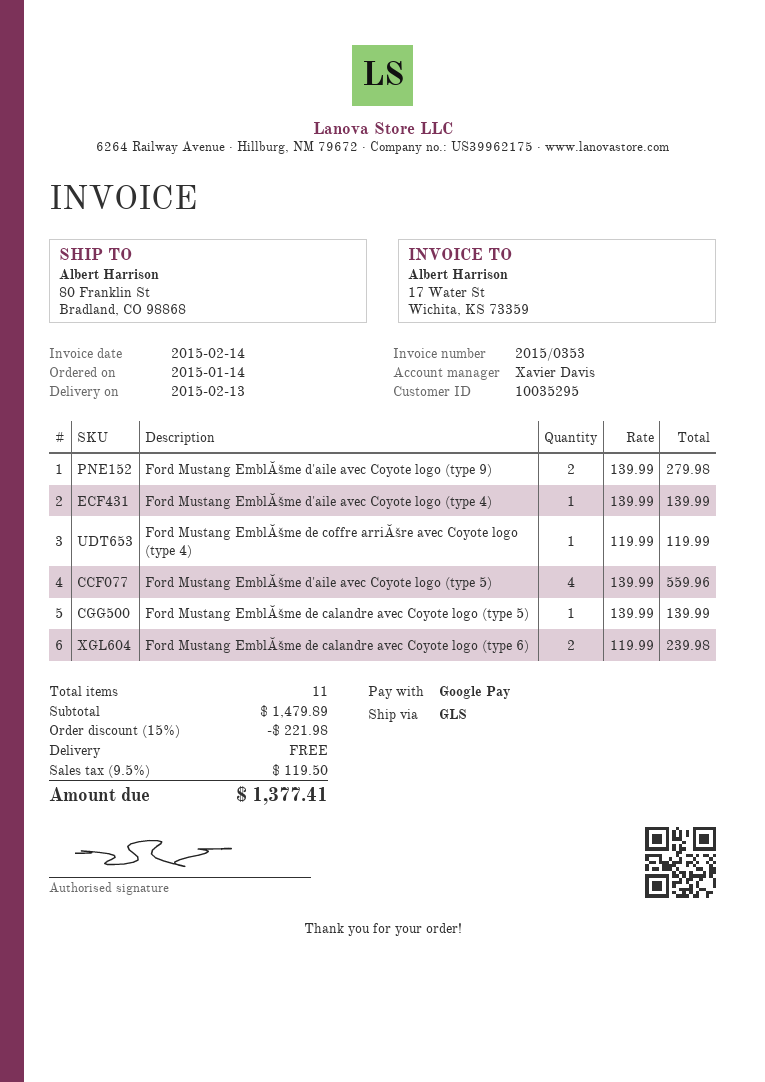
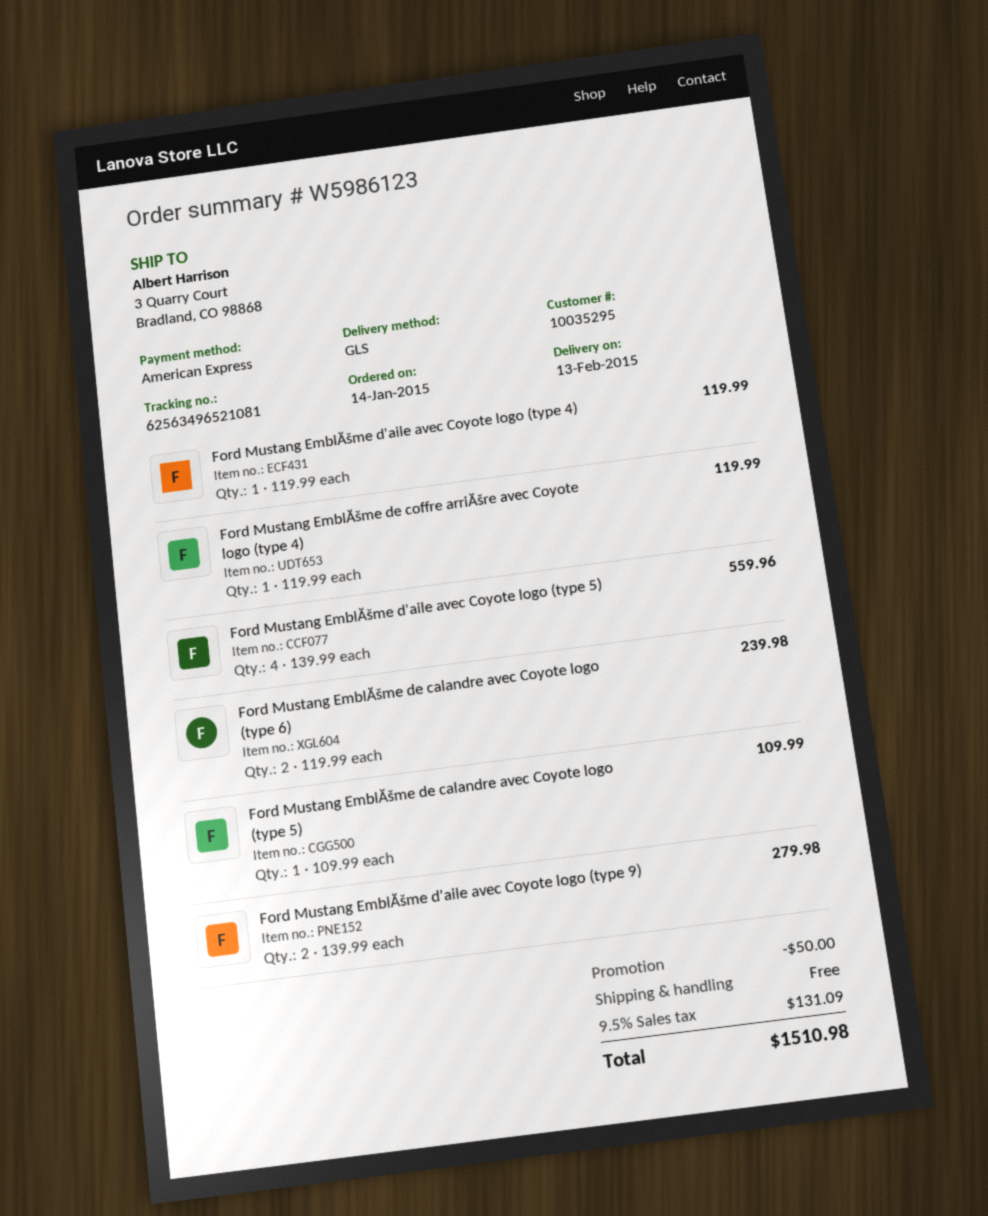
payment method: Google Pay -> American Express
ship to: 80 Franklin St, Bradland, CO 98868 -> 3 Quarry Court, Bradland, CO 98868
Ford Mustang EmblĂšme d'aile avec Coyote logo (type 4): 1 x 139.99 = 139.99 -> 1 x 119.99 = 119.99
Ford Mustang EmblĂšme de calandre avec Coyote logo (type 5): 1 x 139.99 = 139.99 -> 1 x 109.99 = 109.99
discount: 221.98 -> 50.00
tax: 9.5% = 119.50 -> 9.5% = 131.09
total: 1377.41 -> 1510.98

